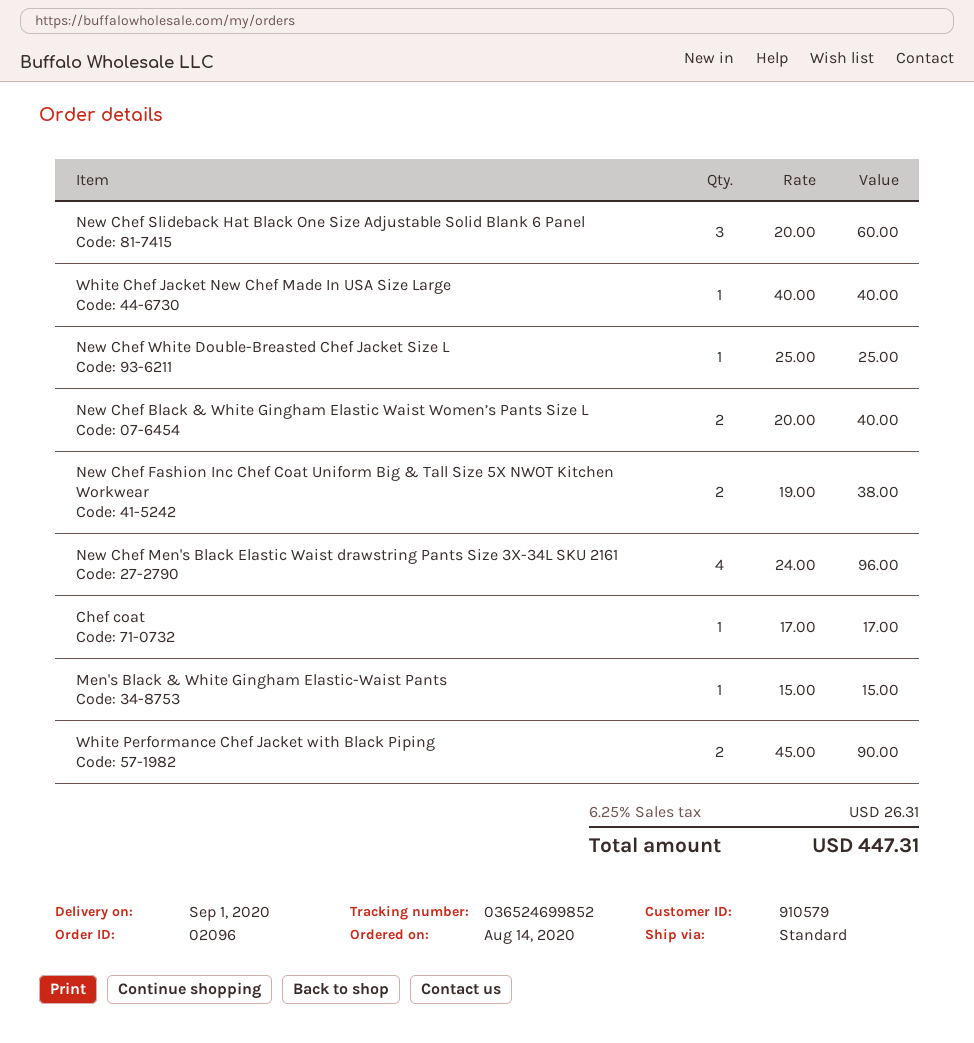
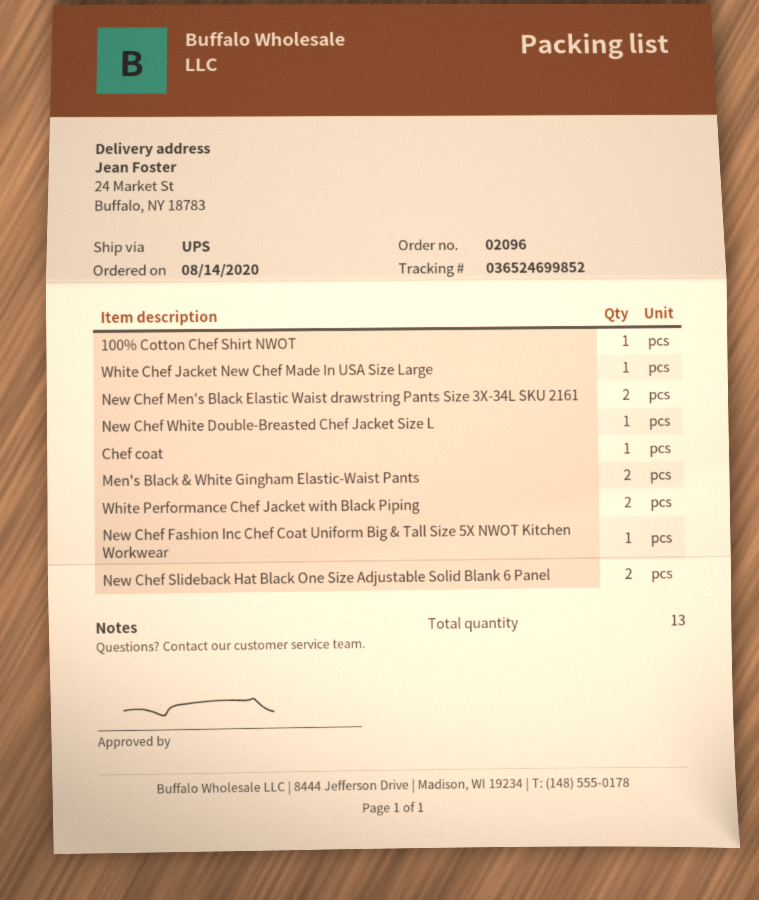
shipping method: standard -> UPS
New Chef Slideback Hat Black One Size Adjustable Solid Blank 6 Panel: 3 -> 2
New Chef Black & White Gingham Elastic Waist Women’s Pants Size L: 2 -> none
New Chef Fashion Inc Chef Coat Uniform Big & Tall Size 5X NWOT Kitchen Workwear: 2 -> 1
New Chef Men's Black Elastic Waist drawstring Pants Size 3X-34L SKU 2161: 4 -> 2
Men's Black & White Gingham Elastic-Waist Pants: 1 -> 2
100% Cotton Chef Shirt NWOT: none -> 1

